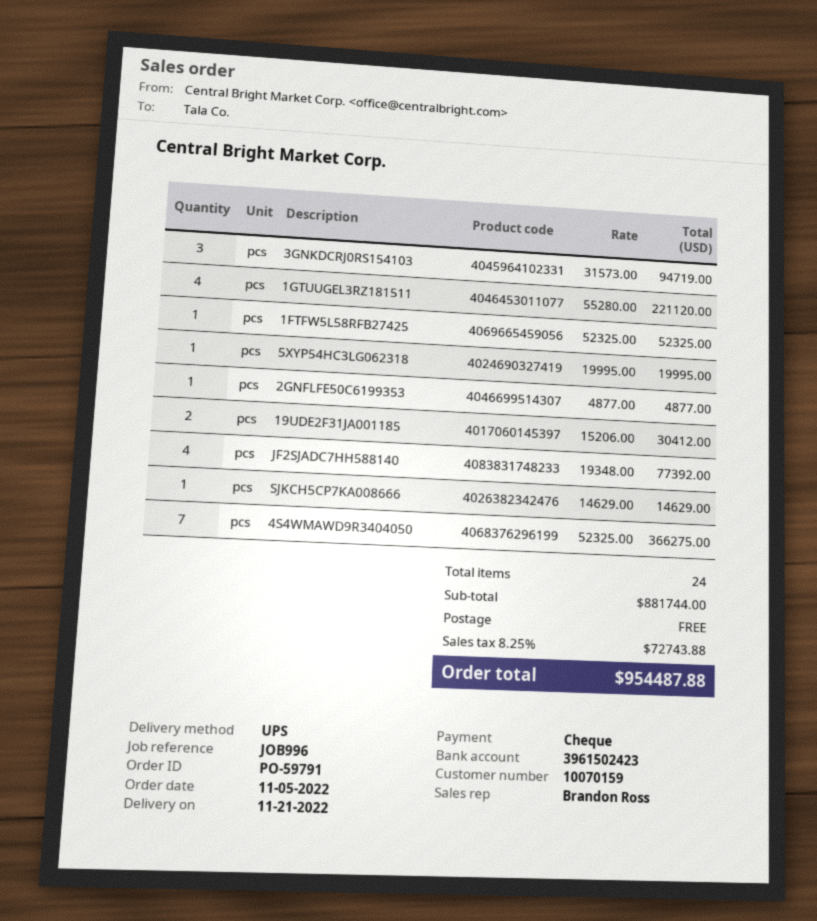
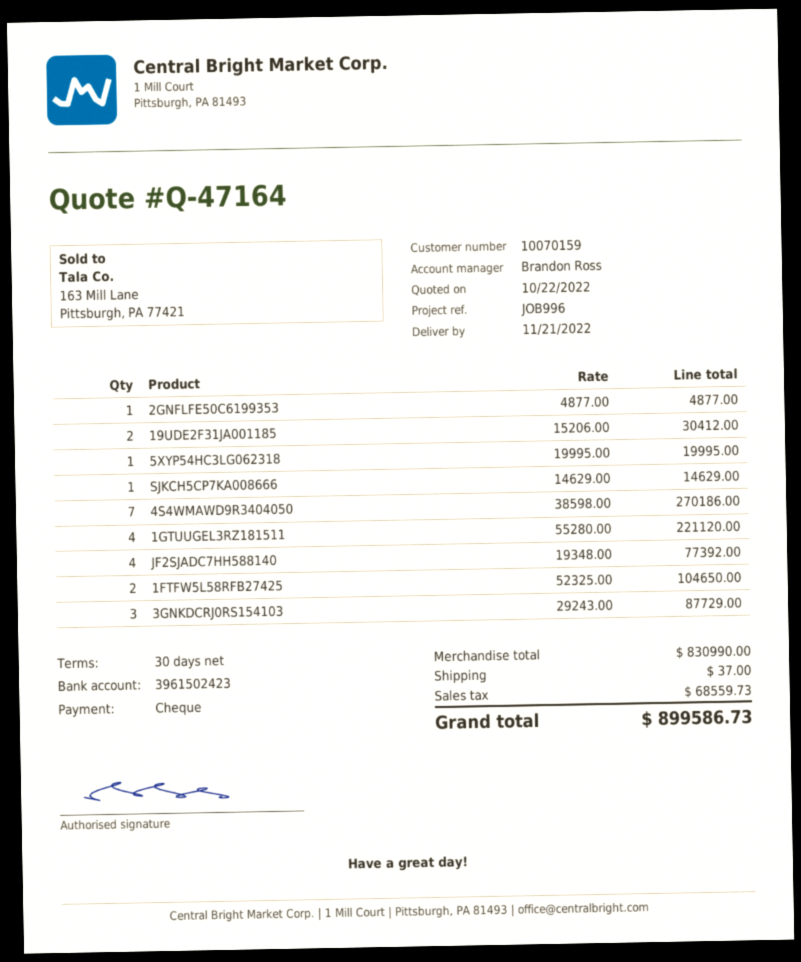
3GNKDCRJ0RS154103: 3 x 31573.00 = 94719.00 -> 3 x 29243.00 = 87729.00
1FTFW5L58RFB27425: 1 x 52325.00 = 52325.00 -> 2 x 52325.00 = 104650.00
4S4WMAWD9R3404050: 7 x 52325.00 = 366275.00 -> 7 x 38598.00 = 270186.00
subtotal: 881744.00 -> 830990.00
shipping: 0.00 -> 37.00
tax: 72743.88 -> 68559.73
total: 954487.88 -> 899586.73

